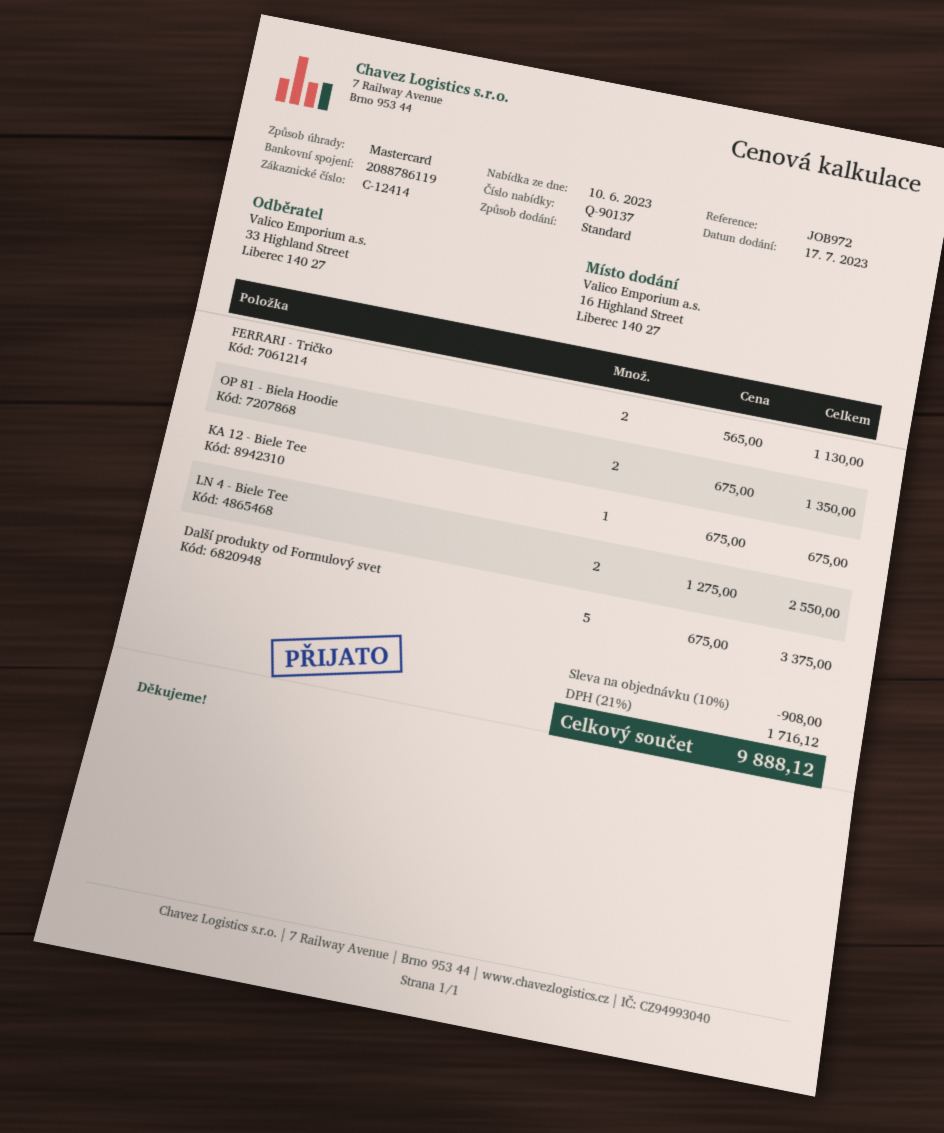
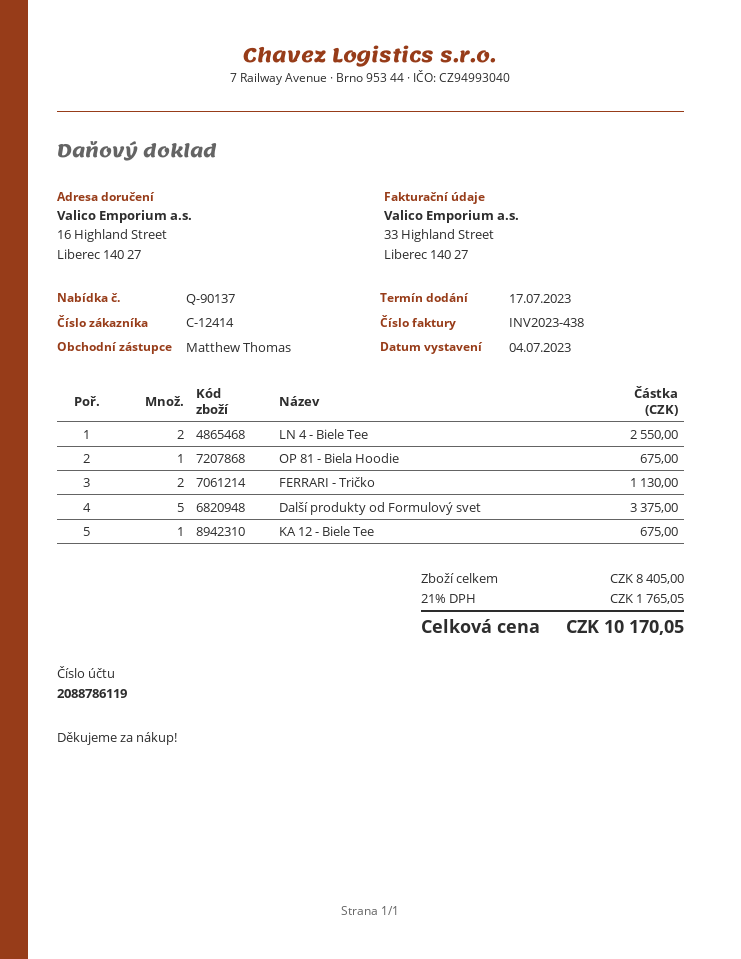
OP 81 - Biela Hoodie: 2 for 1350.00 -> 1 for 675.00
discount: 10% = 908.00 -> none
tax: 21% = 1716.12 -> 21% = 1765.05
total: 9888.12 -> 10170.05

